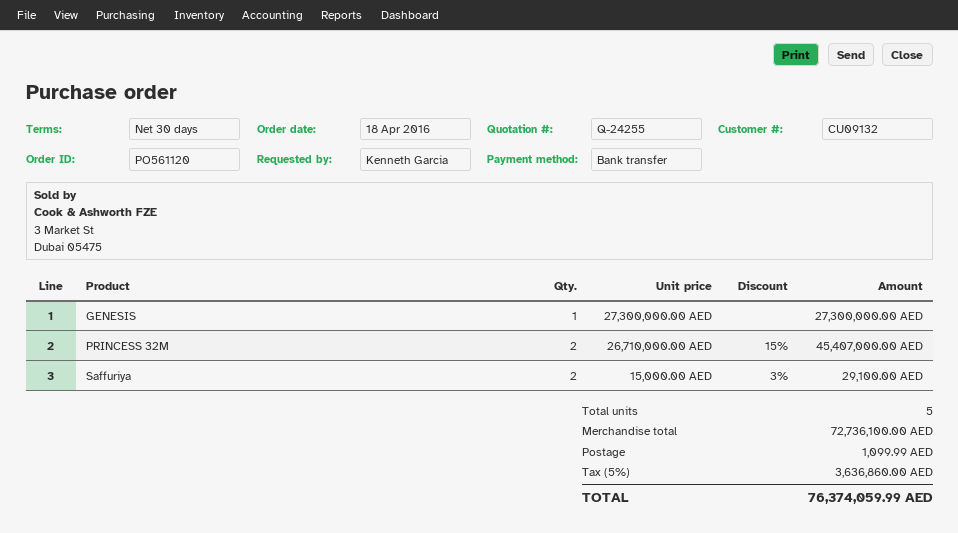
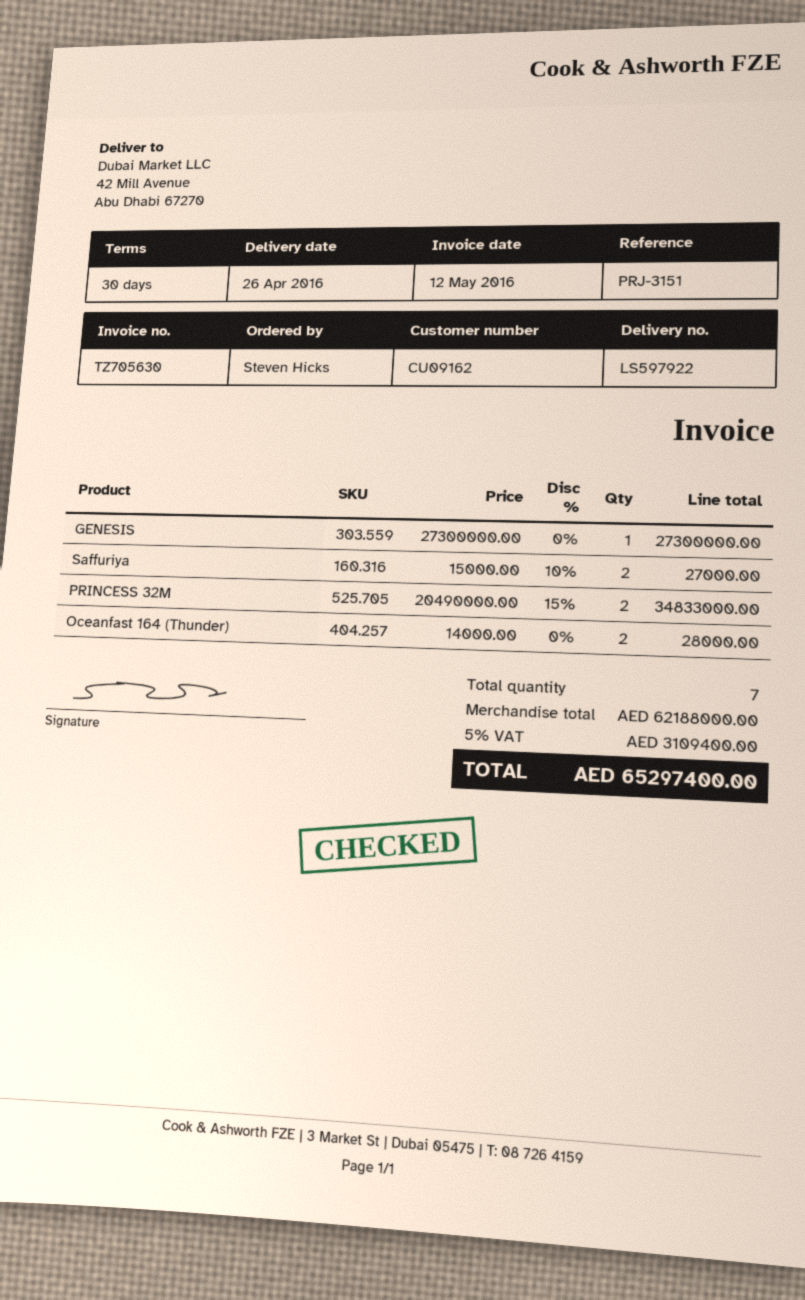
customer number: CU09132 -> CU09162
ordered by: Kenneth Garcia -> Steven Hicks
PRINCESS 32M: 2 x 26710000.00 - 15% = 45407000.00 -> 2 x 20490000.00 - 15% = 34833000.00
Saffuriya: 2 x 15000.00 - 3% = 29100.00 -> 2 x 15000.00 - 10% = 27000.00
Oceanfast 164 (Thunder): none -> 2 x 14000.00 = 28000.00
total quantity: 5 -> 7
subtotal: 72736100.00 -> 62188000.00
shipping: 1099.99 -> none
tax: 5% = 3636860.00 -> 5% = 3109400.00
total: 76374059.99 -> 65297400.00

